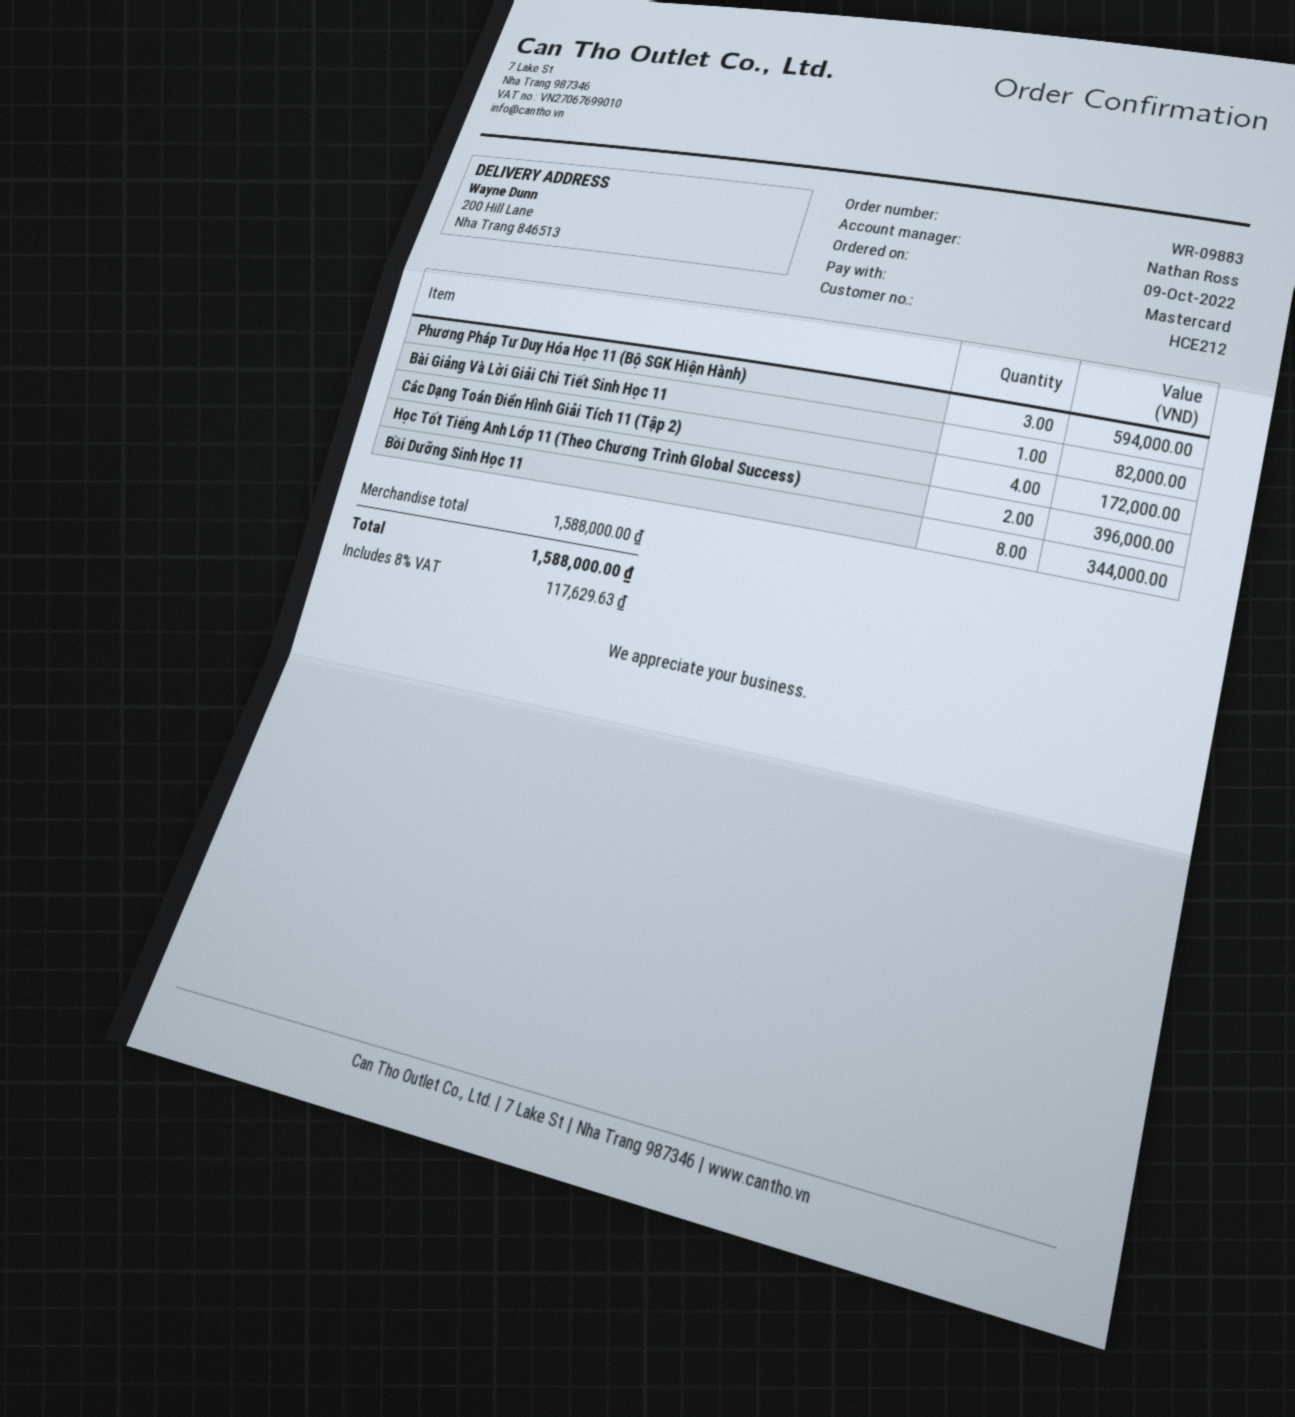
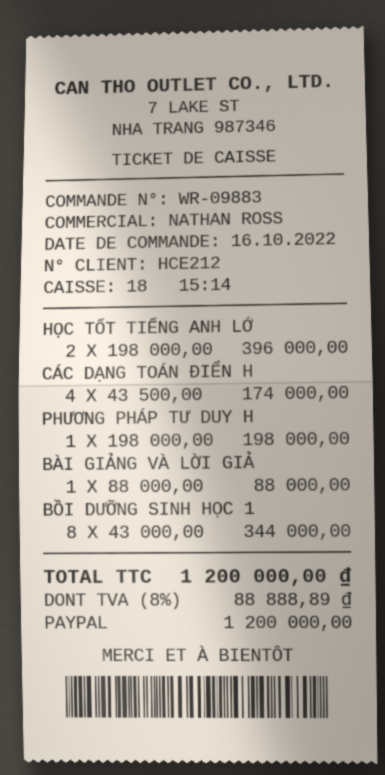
order date: 2022-10-09 -> 2022-10-16
payment method: Mastercard -> PayPal
Phương Pháp Tư Duy Hóa Học 11 (Bộ SGK Hiện Hành): 3 for 594000.00 -> 1 for 198000.00
Bài Giảng Và Lời Giải Chi Tiết Sinh Học 11: 1 for 82000.00 -> 1 for 88000.00
Các Dạng Toán Điển Hình Giải Tích 11 (Tập 2): 4 for 172000.00 -> 4 for 174000.00
tax: 8% = 117629.63 -> 8% = 88888.89
total: 1588000.00 -> 1200000.00

